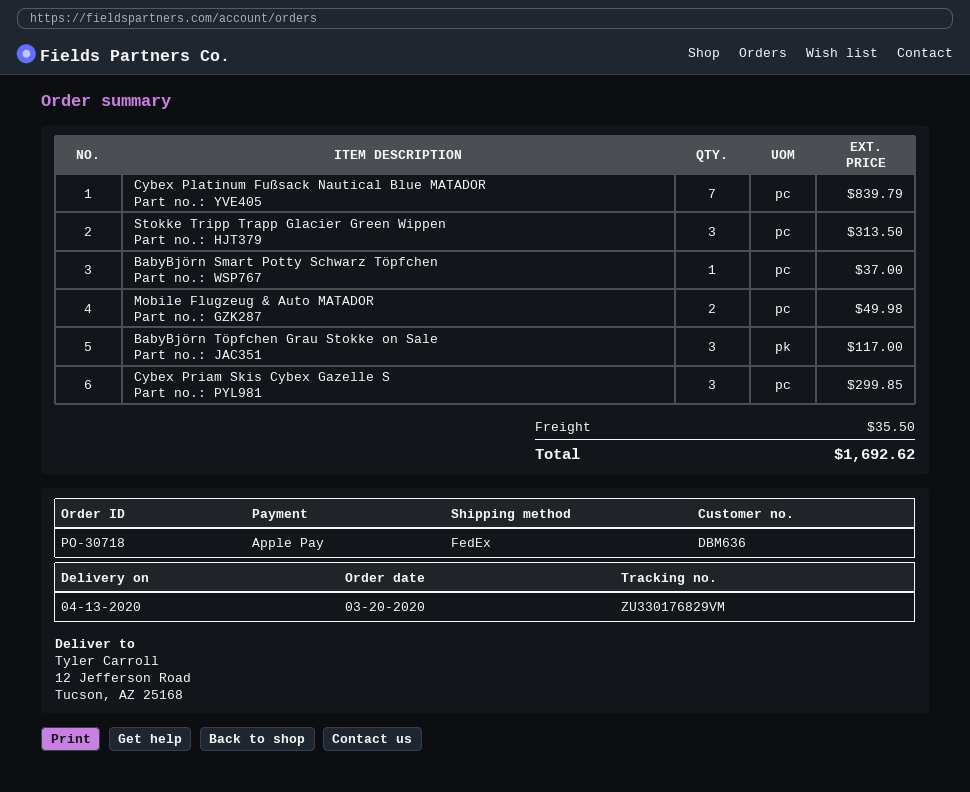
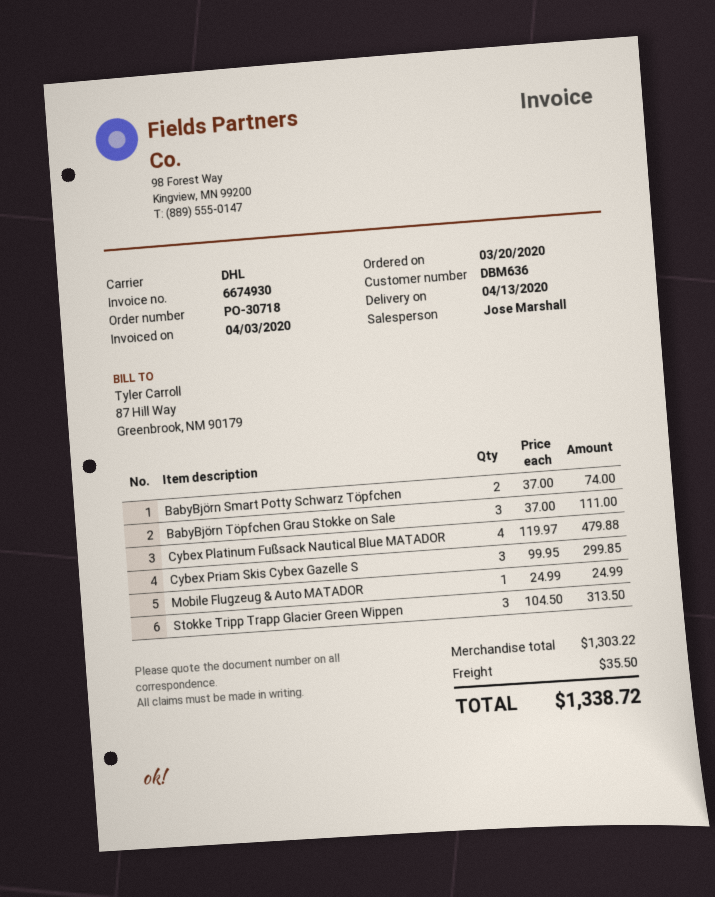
shipping method: FedEx -> DHL
Cybex Platinum Fußsack Nautical Blue MATADOR: 7 for 839.79 -> 4 for 479.88
BabyBjörn Smart Potty Schwarz Töpfchen: 1 for 37.00 -> 2 for 74.00
Mobile Flugzeug & Auto MATADOR: 2 for 49.98 -> 1 for 24.99
BabyBjörn Töpfchen Grau Stokke on Sale: 3 for 117.00 -> 3 for 111.00
total: 1692.62 -> 1338.72

